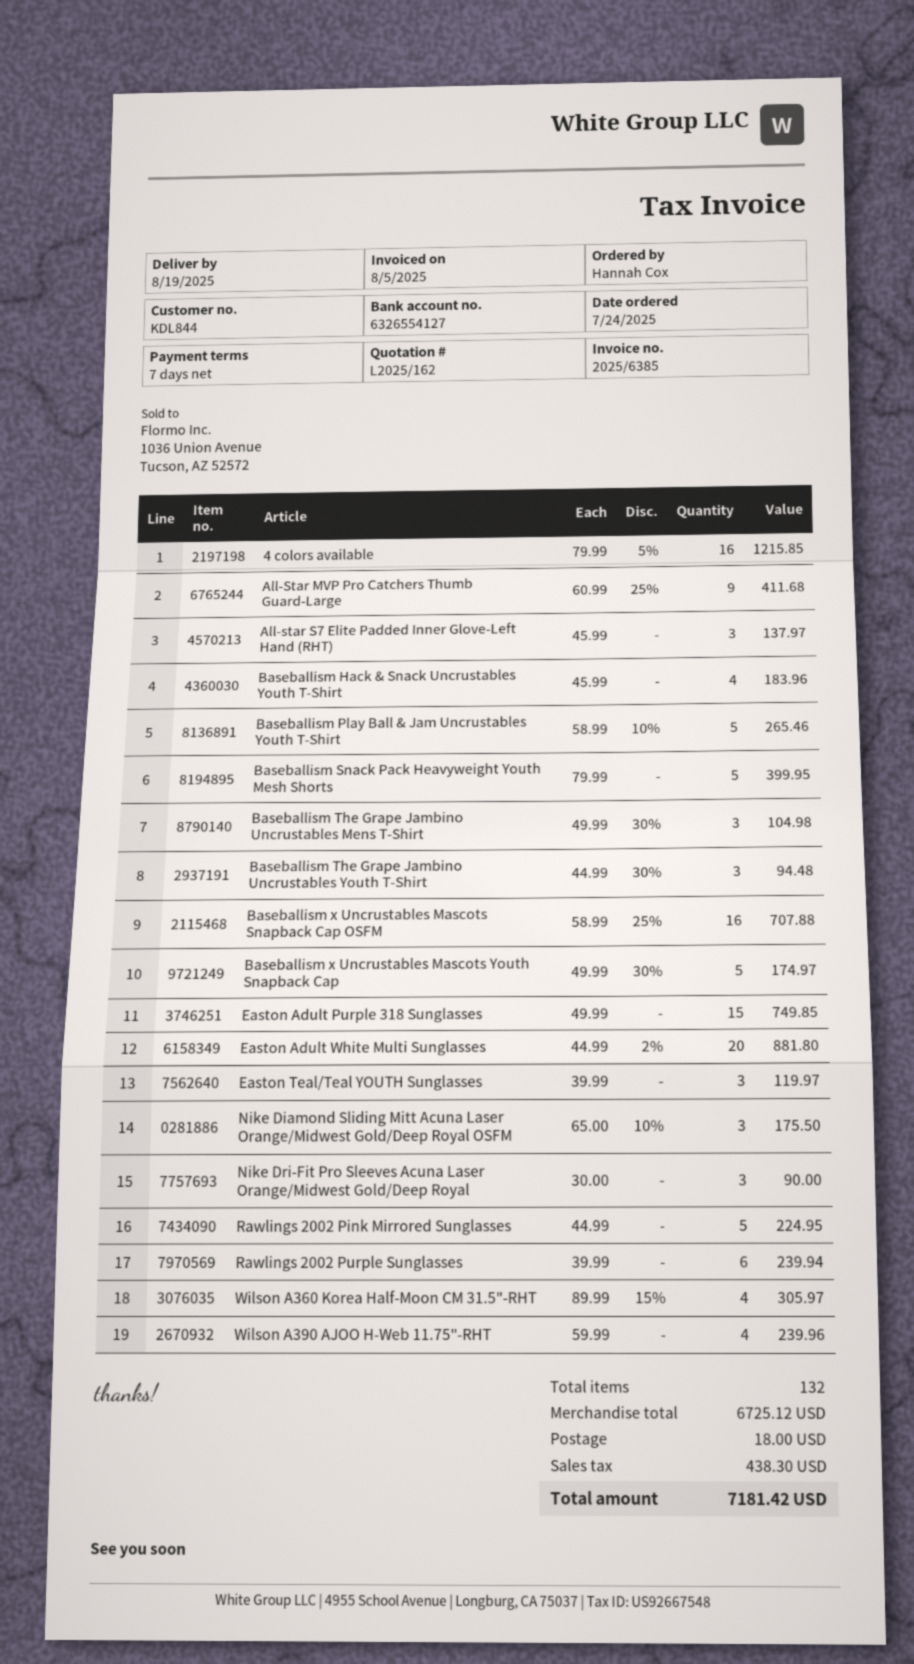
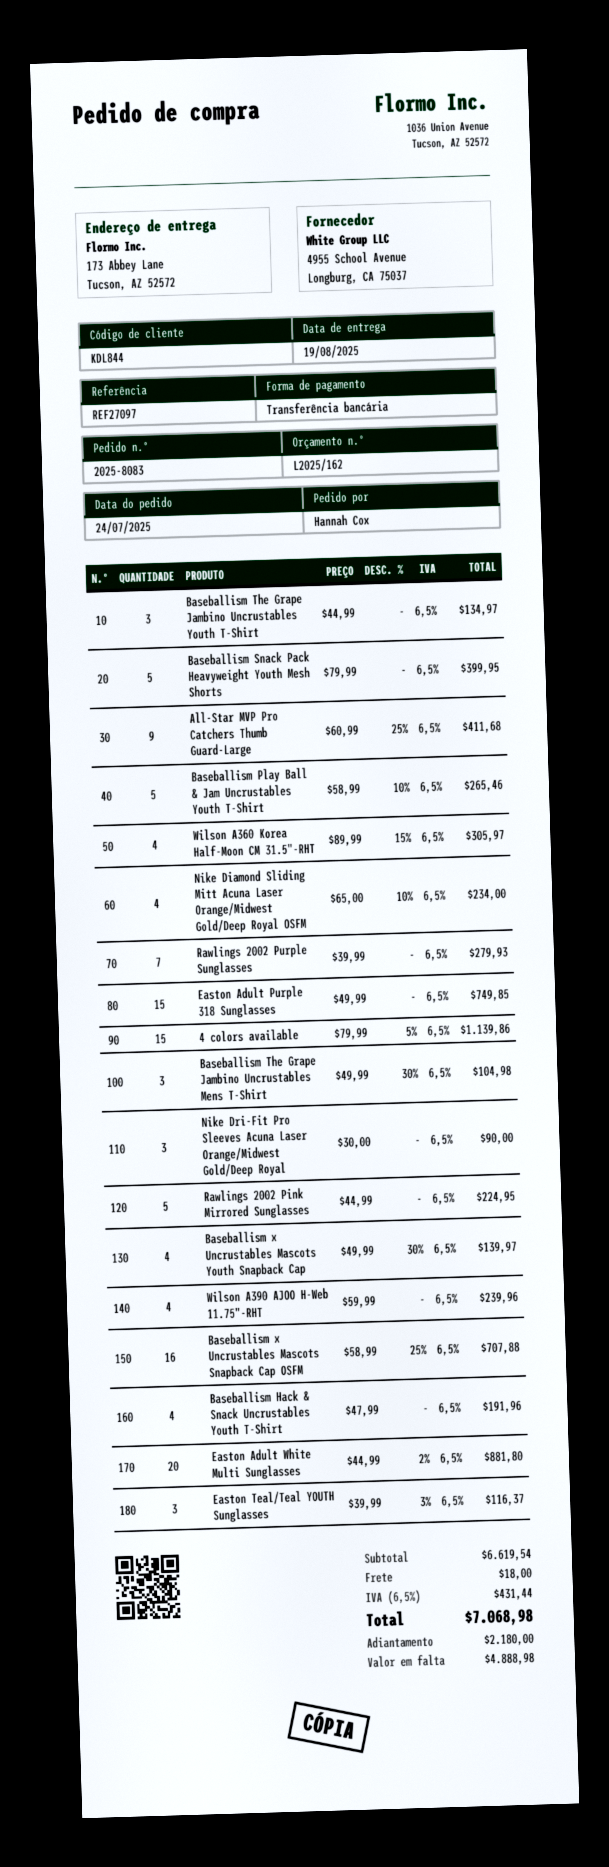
4 colors available: 16 x 79.99 - 5% = 1215.85 -> 15 x 79.99 - 5% = 1139.86
All-star S7 Elite Padded Inner Glove-Left Hand (RHT): 3 x 45.99 = 137.97 -> none
Baseballism Hack & Snack Uncrustables Youth T-Shirt: 4 x 45.99 = 183.96 -> 4 x 47.99 = 191.96
Baseballism The Grape Jambino Uncrustables Youth T-Shirt: 3 x 44.99 - 30% = 94.48 -> 3 x 44.99 = 134.97
Baseballism x Uncrustables Mascots Youth Snapback Cap: 5 x 49.99 - 30% = 174.97 -> 4 x 49.99 - 30% = 139.97
Easton Teal/Teal YOUTH Sunglasses: 3 x 39.99 = 119.97 -> 3 x 39.99 - 3% = 116.37
Nike Diamond Sliding Mitt Acuna Laser Orange/Midwest Gold/Deep Royal OSFM: 3 x 65.00 - 10% = 175.50 -> 4 x 65.00 - 10% = 234.00
Rawlings 2002 Purple Sunglasses: 6 x 39.99 = 239.94 -> 7 x 39.99 = 279.93
subtotal: 6725.12 -> 6619.54
tax: 438.30 -> 431.44
total: 7181.42 -> 7068.98

